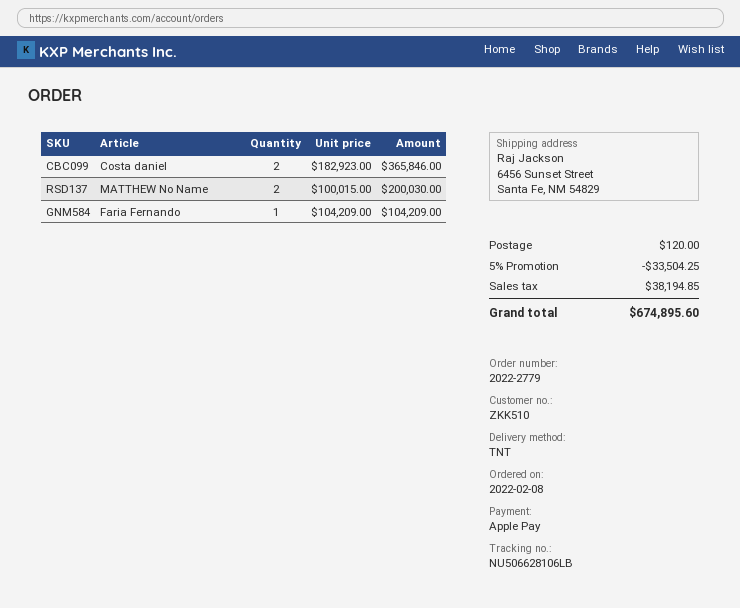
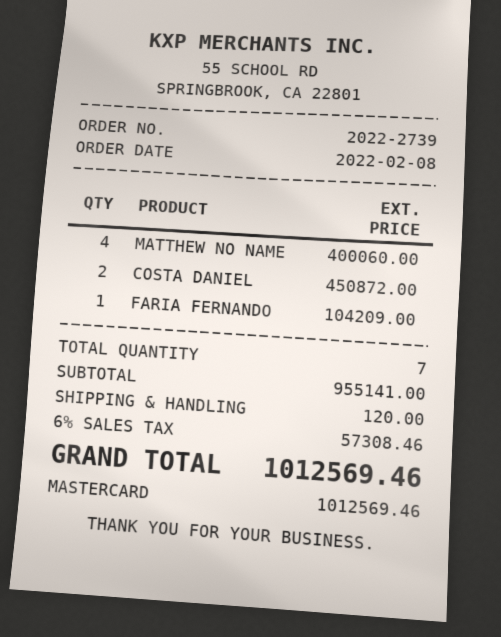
order number: 2022-2779 -> 2022-2739
payment method: Apple Pay -> Mastercard
Costa daniel: 2 for 365846.00 -> 2 for 450872.00
MATTHEW No Name: 2 for 200030.00 -> 4 for 400060.00
discount: 5% = 33504.25 -> none
tax: 38194.85 -> 57308.46
total: 674895.60 -> 1012569.46

